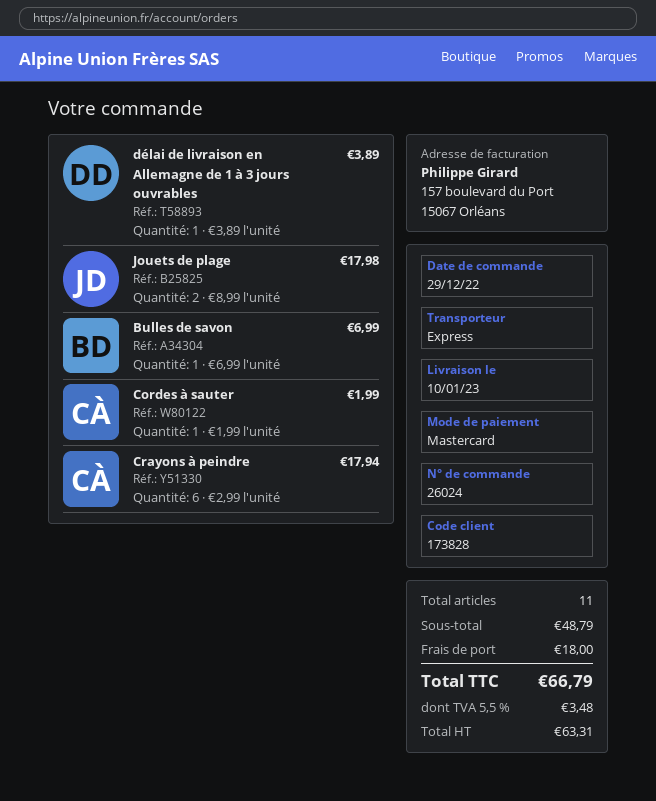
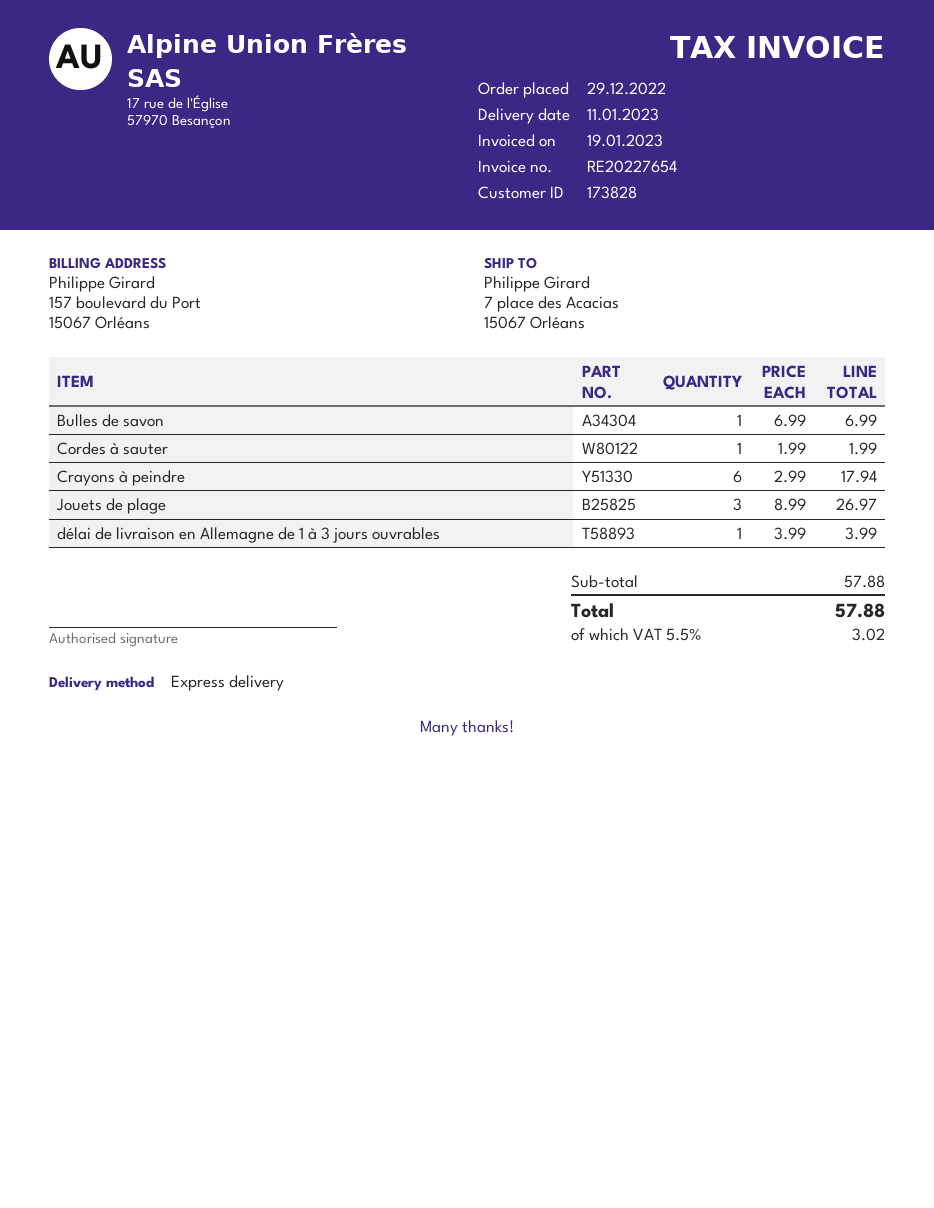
delivery date: 2023-01-10 -> 2023-01-11
délai de livraison en Allemagne de 1 à 3 jours ouvrables: 1 x 3.89 = 3.89 -> 1 x 3.99 = 3.99
Jouets de plage: 2 x 8.99 = 17.98 -> 3 x 8.99 = 26.97
subtotal: 48.79 -> 57.88
shipping: 18.00 -> none
tax: 5.5% = 3.48 -> 5.5% = 3.02
total: 66.79 -> 57.88

